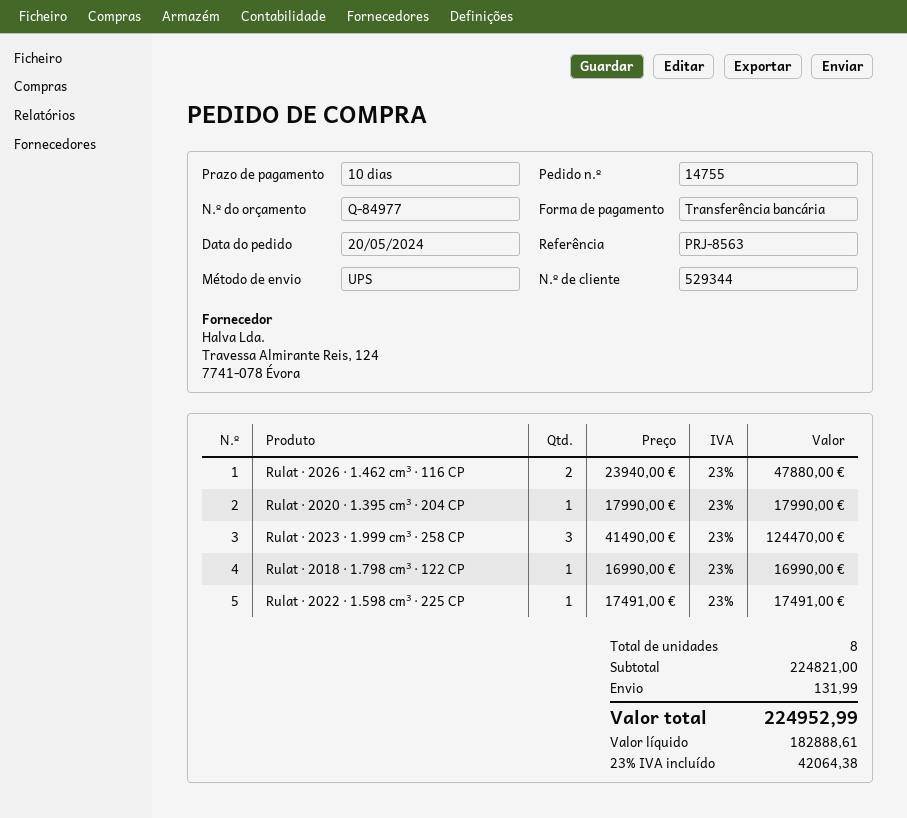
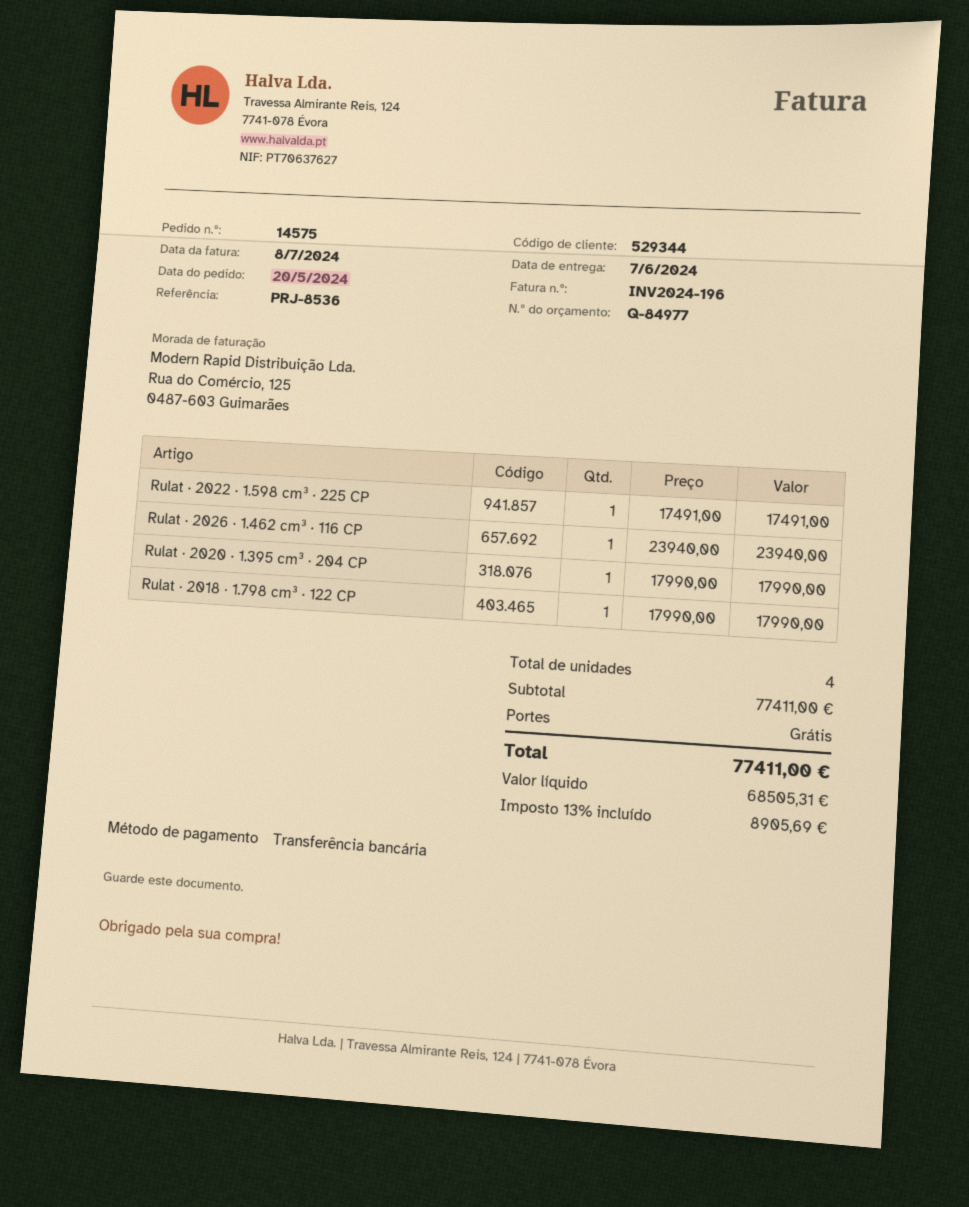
order number: 14755 -> 14575
reference: PRJ-8563 -> PRJ-8536
Rulat · 2026 · 1.462 cm³ · 116 CP: 2 x 23940.00 = 47880.00 -> 1 x 23940.00 = 23940.00
Rulat · 2023 · 1.999 cm³ · 258 CP: 3 x 41490.00 = 124470.00 -> none
Rulat · 2018 · 1.798 cm³ · 122 CP: 1 x 16990.00 = 16990.00 -> 1 x 17990.00 = 17990.00
total quantity: 8 -> 4
subtotal: 224821.00 -> 77411.00
shipping: 131.99 -> 0.00
net: 182888.61 -> 68505.31
tax: 23% = 42064.38 -> 13% = 8905.69
total: 224952.99 -> 77411.00

